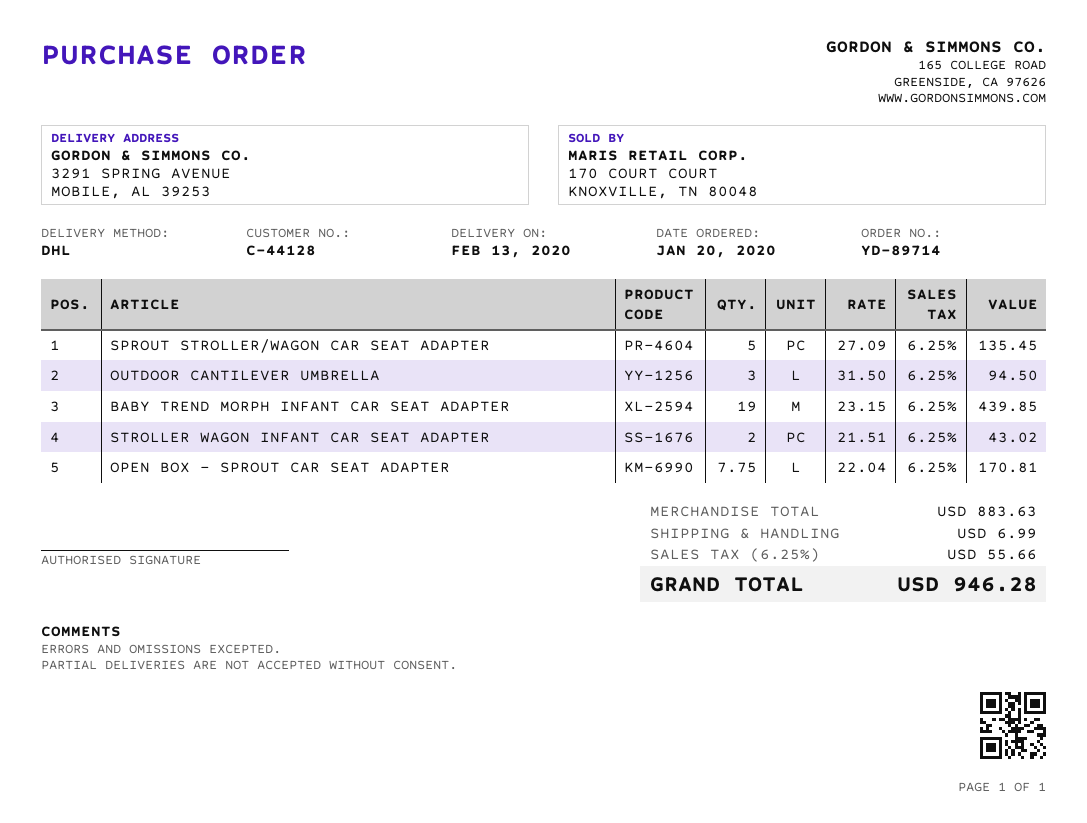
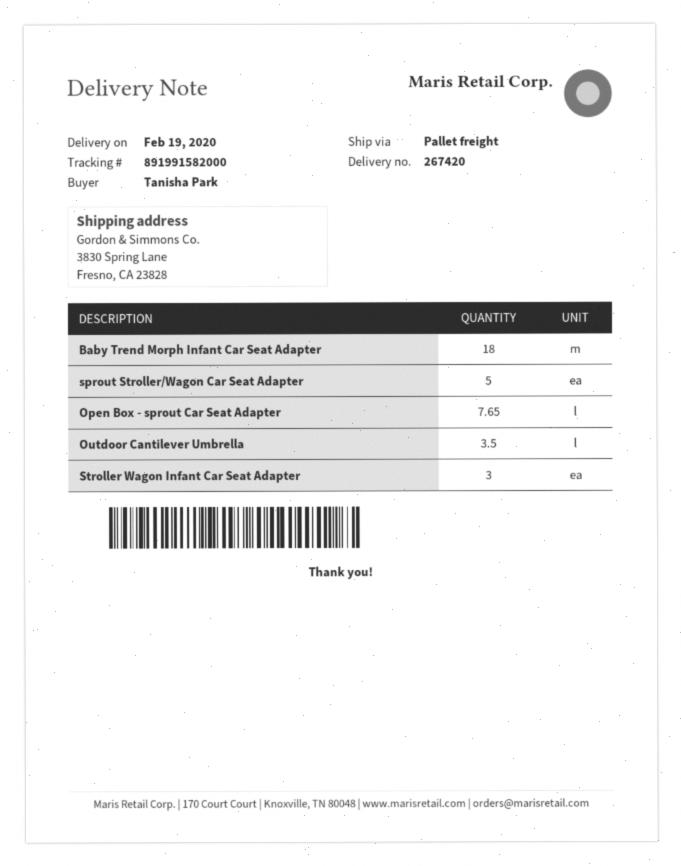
delivery date: 2020-02-13 -> 2020-02-19
shipping method: DHL -> pallet freight
ship to: 3291 SPRING AVENUE, MOBILE, AL 39253 -> 3830 Spring Lane, Fresno, CA 23828
OUTDOOR CANTILEVER UMBRELLA: 3 -> 3.5
BABY TREND MORPH INFANT CAR SEAT ADAPTER: 19 -> 18
STROLLER WAGON INFANT CAR SEAT ADAPTER: 2 -> 3
OPEN BOX - SPROUT CAR SEAT ADAPTER: 7.75 -> 7.65

